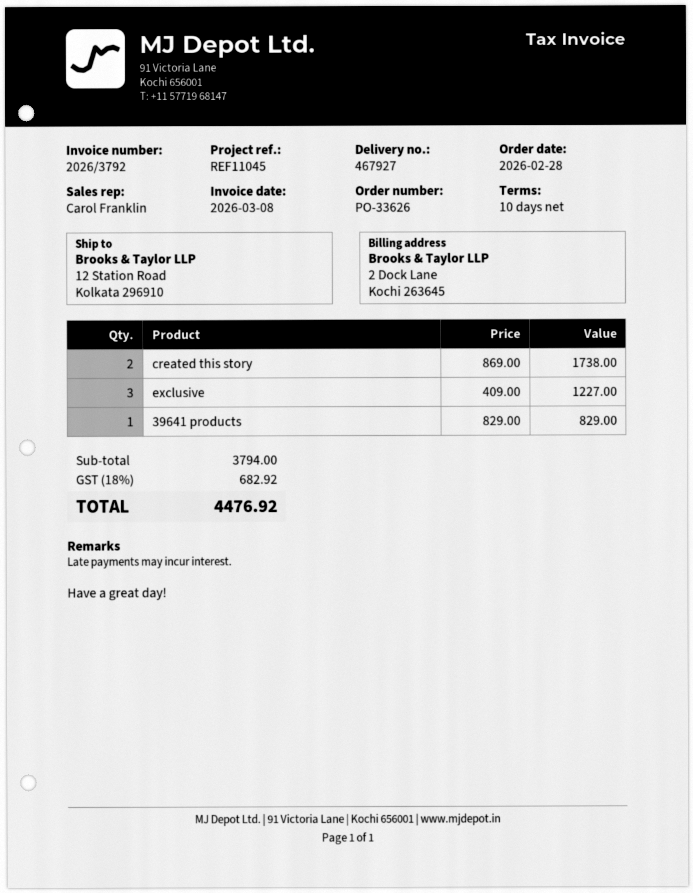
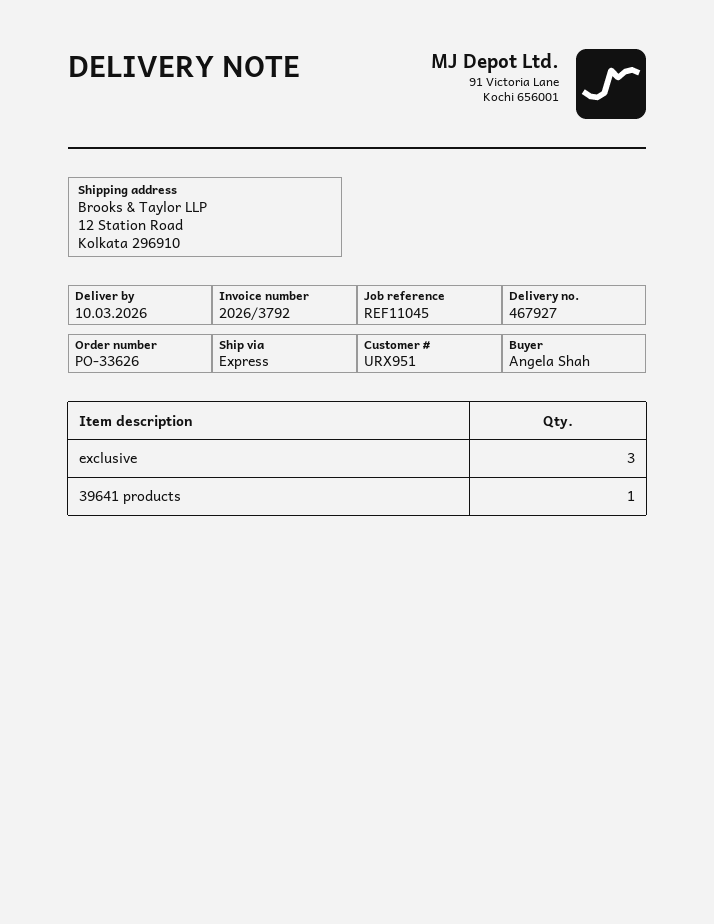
created this story: 2 -> none

